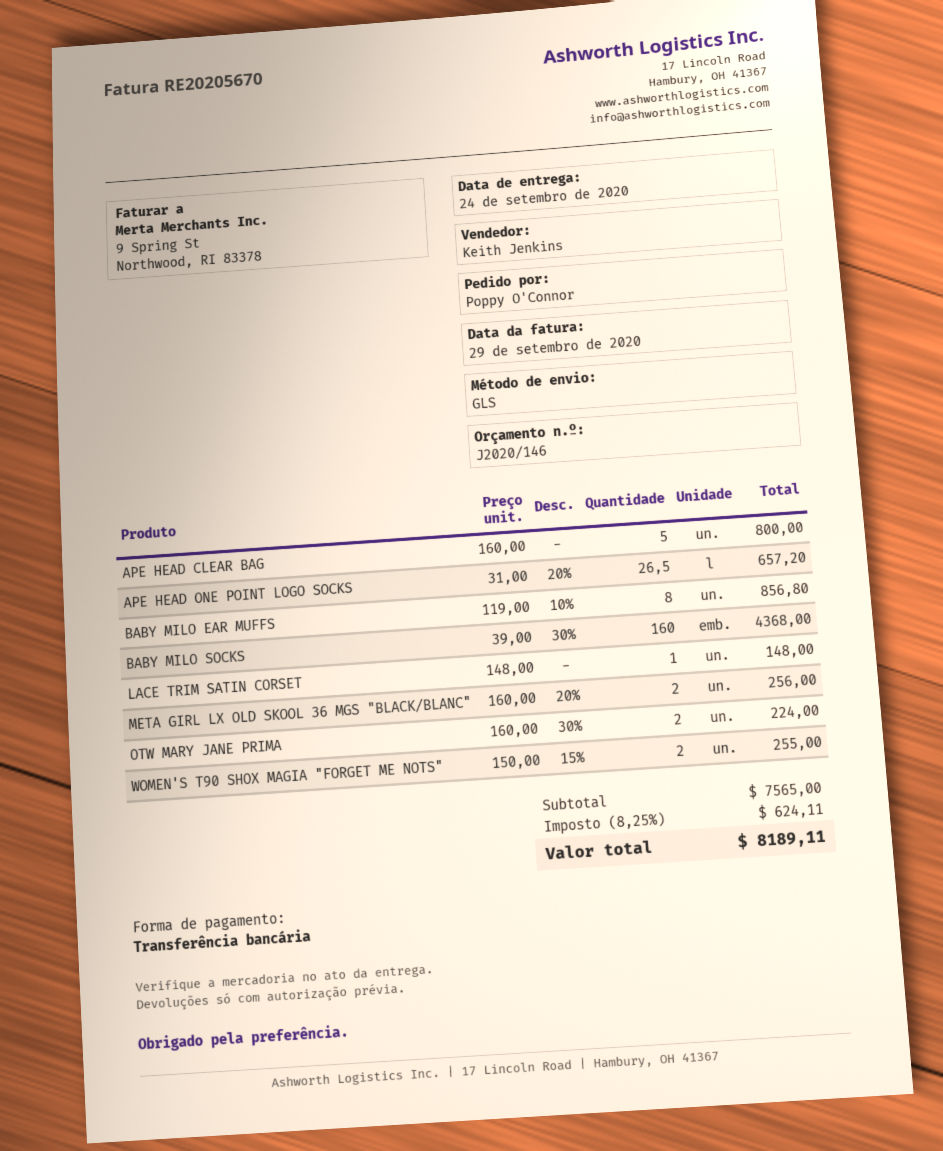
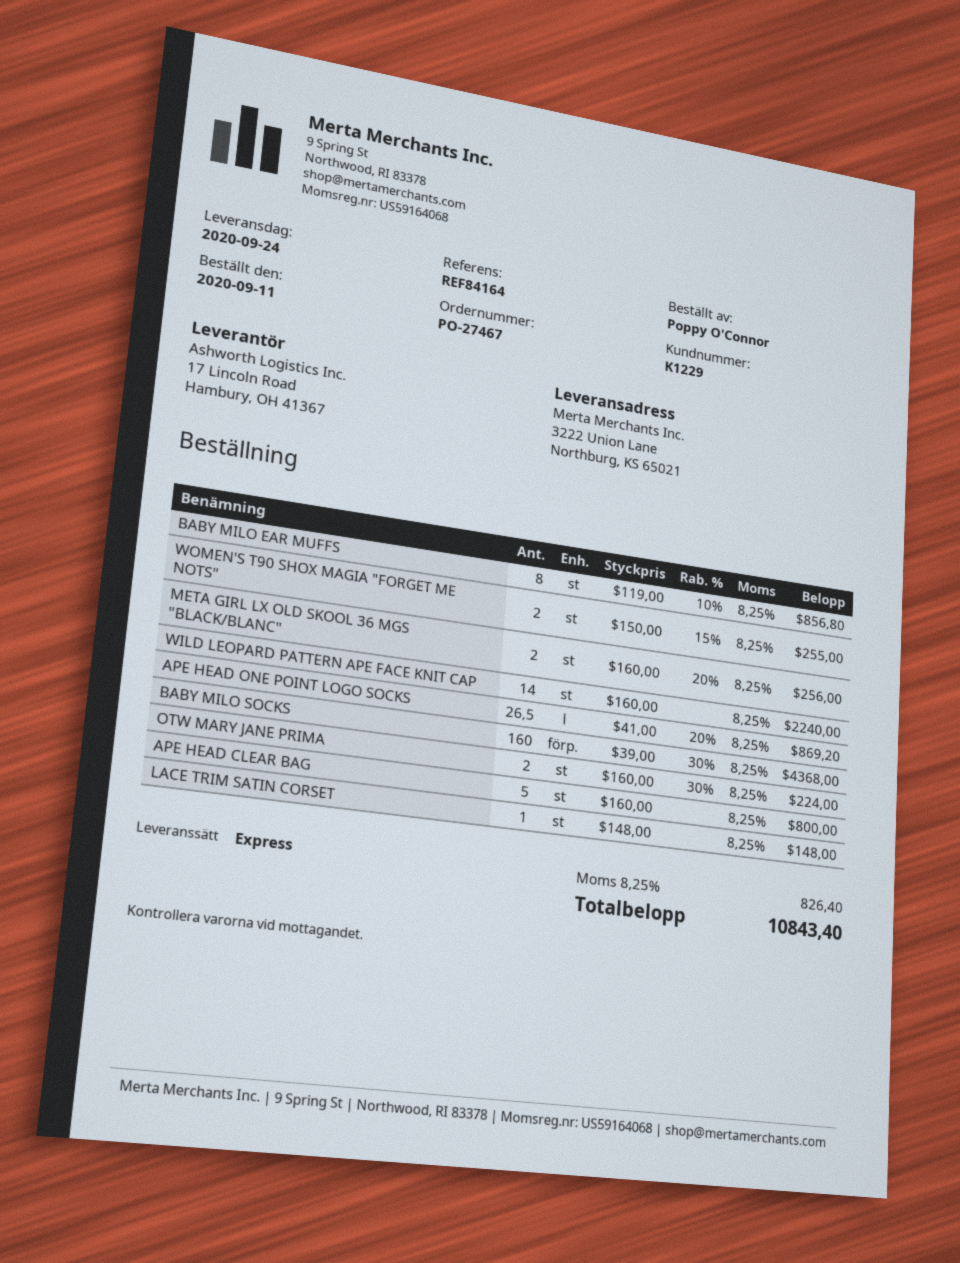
shipping method: GLS -> express
APE HEAD ONE POINT LOGO SOCKS: 26.5 x 31.00 - 20% = 657.20 -> 26.5 x 41.00 - 20% = 869.20
WILD LEOPARD PATTERN APE FACE KNIT CAP: none -> 14 x 160.00 = 2240.00
tax: 8.25% = 624.11 -> 8.25% = 826.40
total: 8189.11 -> 10843.40

